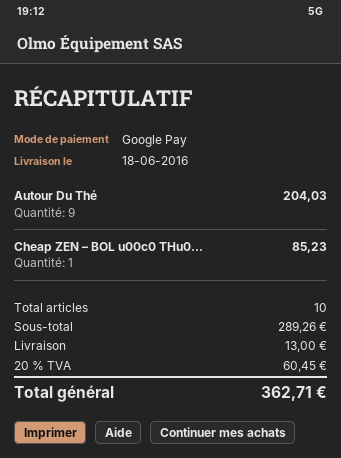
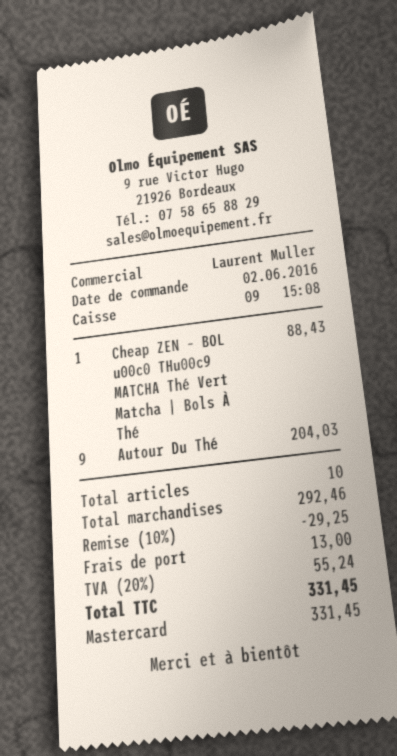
payment method: Google Pay -> Mastercard
Cheap ZEN – BOL u00c0 THu0...: 1 for 85.23 -> 1 for 88.43
subtotal: 289.26 -> 292.46
discount: none -> 10% = 29.25
tax: 20% = 60.45 -> 20% = 55.24
total: 362.71 -> 331.45

